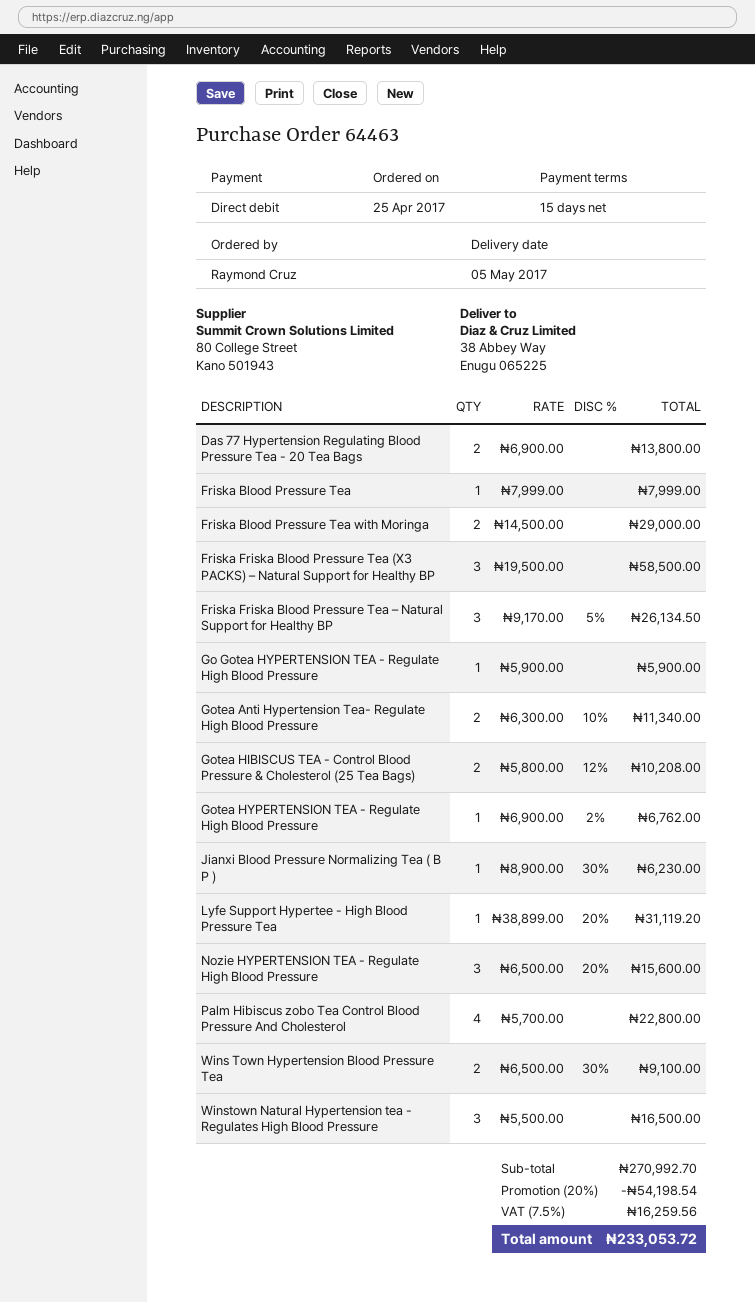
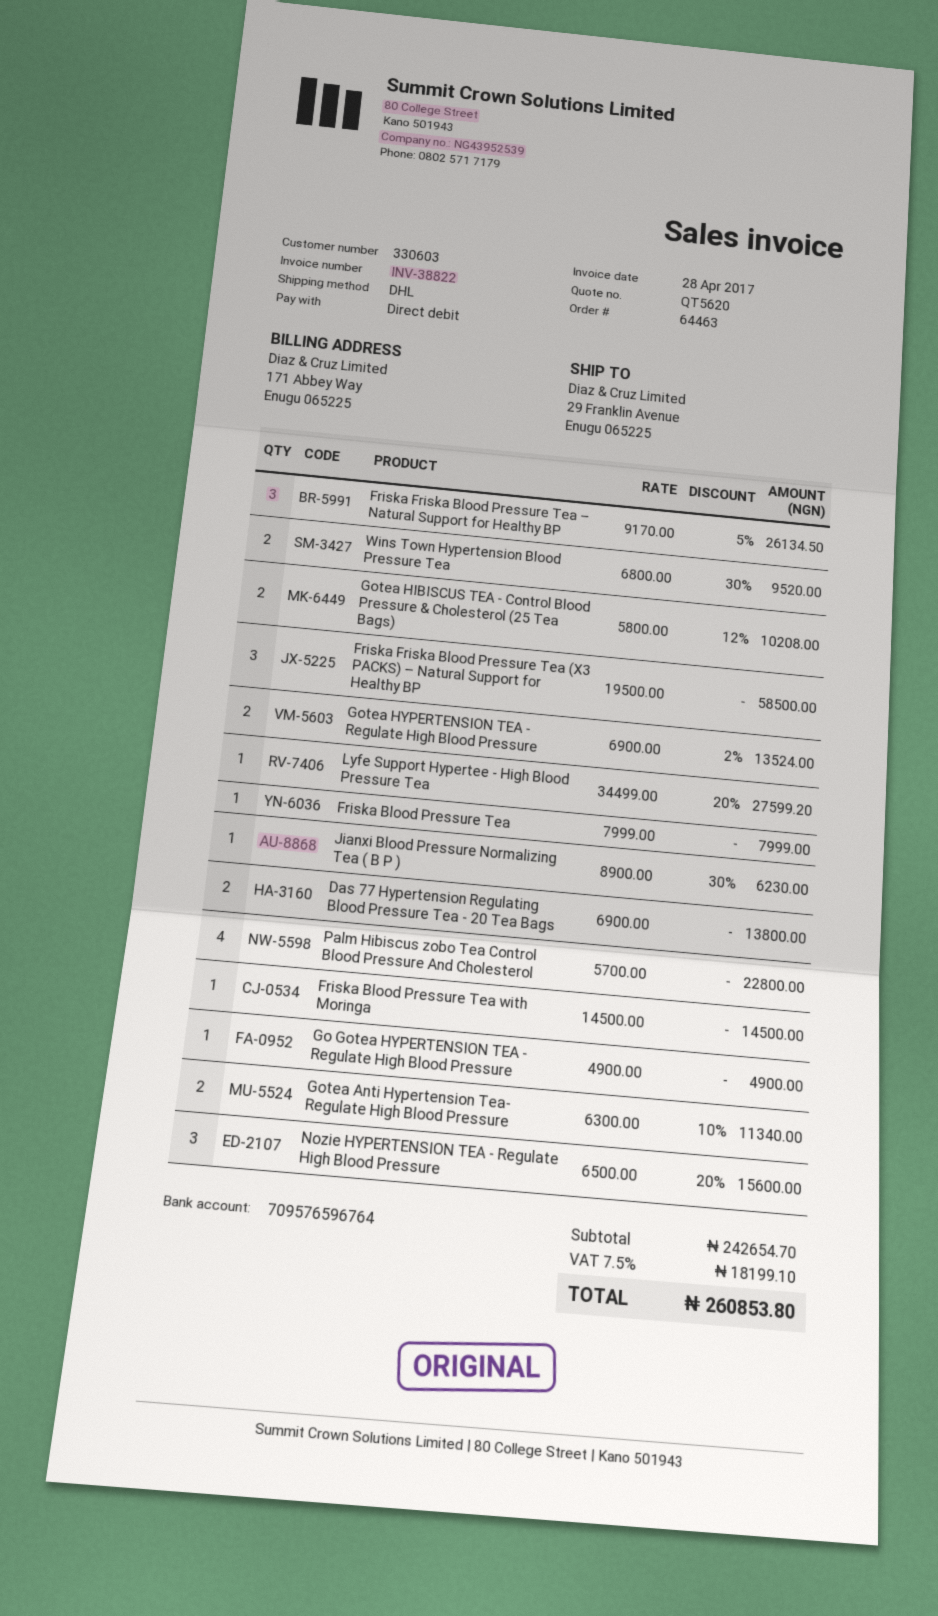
ship to: 38 Abbey Way, Enugu 065225 -> 29 Franklin Avenue, Enugu 065225
Friska Blood Pressure Tea with Moringa: 2 x 14500.00 = 29000.00 -> 1 x 14500.00 = 14500.00
Go Gotea HYPERTENSION TEA - Regulate High Blood Pressure: 1 x 5900.00 = 5900.00 -> 1 x 4900.00 = 4900.00
Gotea HYPERTENSION TEA - Regulate High Blood Pressure: 1 x 6900.00 - 2% = 6762.00 -> 2 x 6900.00 - 2% = 13524.00
Lyfe Support Hypertee - High Blood Pressure Tea: 1 x 38899.00 - 20% = 31119.20 -> 1 x 34499.00 - 20% = 27599.20
Wins Town Hypertension Blood Pressure Tea: 2 x 6500.00 - 30% = 9100.00 -> 2 x 6800.00 - 30% = 9520.00
Winstown Natural Hypertension tea - Regulates High Blood Pressure: 3 x 5500.00 = 16500.00 -> none
subtotal: 270992.70 -> 242654.70
discount: 20% = 54198.54 -> none
tax: 7.5% = 16259.56 -> 7.5% = 18199.10
total: 233053.72 -> 260853.80

